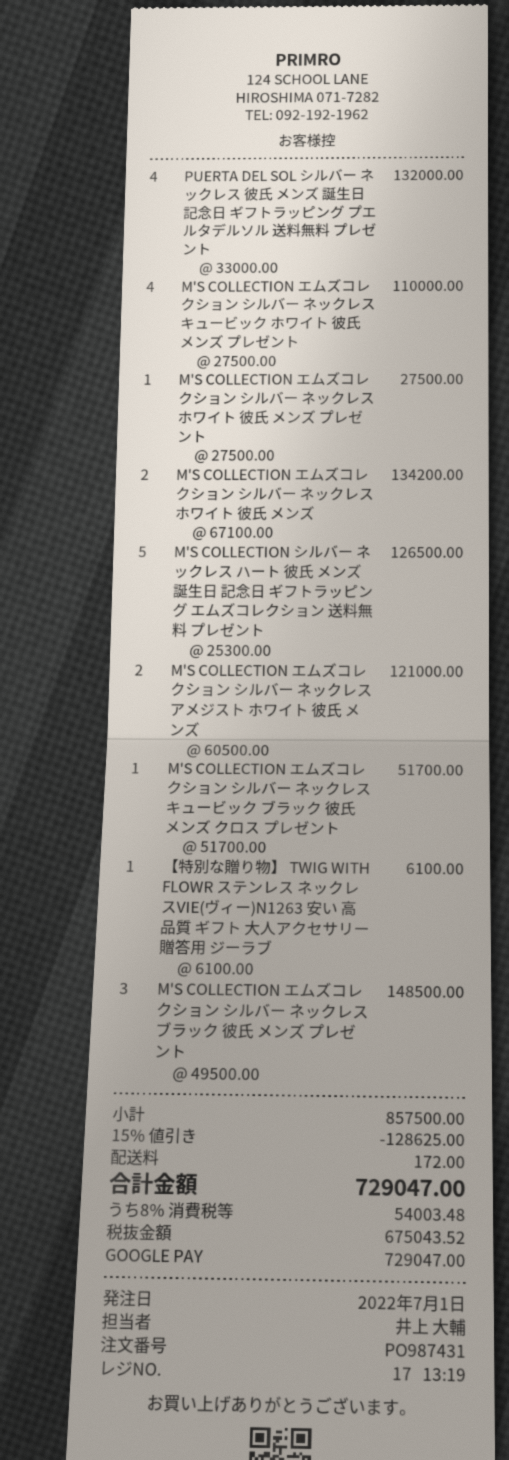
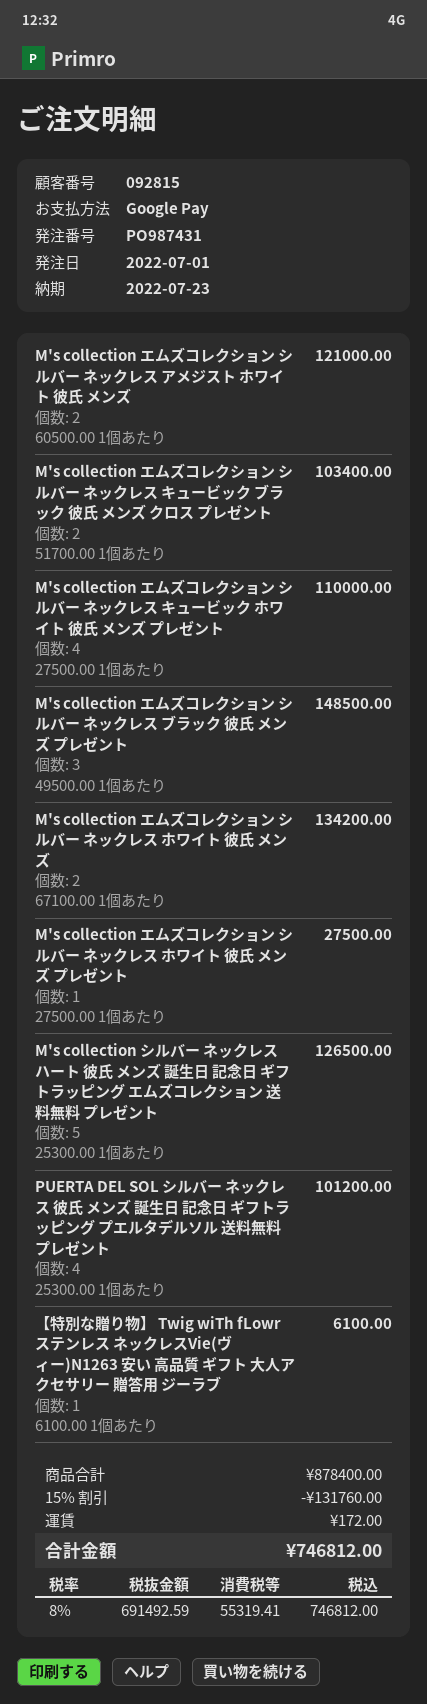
PUERTA DEL SOL シルバー ネックレス 彼氏 メンズ 誕生日 記念日 ギフトラッピング プエルタデルソル 送料無料 プレゼント: 4 x 33000.00 = 132000.00 -> 4 x 25300.00 = 101200.00
M'S COLLECTION エムズコレクション シルバー ネックレス キュービック ブラック 彼氏 メンズ クロス プレゼント: 1 x 51700.00 = 51700.00 -> 2 x 51700.00 = 103400.00
subtotal: 857500.00 -> 878400.00
discount: 15% = 128625.00 -> 15% = 131760.00
net: 675043.52 -> 691492.59
tax: 8% = 54003.48 -> 8% = 55319.41
total: 729047.00 -> 746812.00

